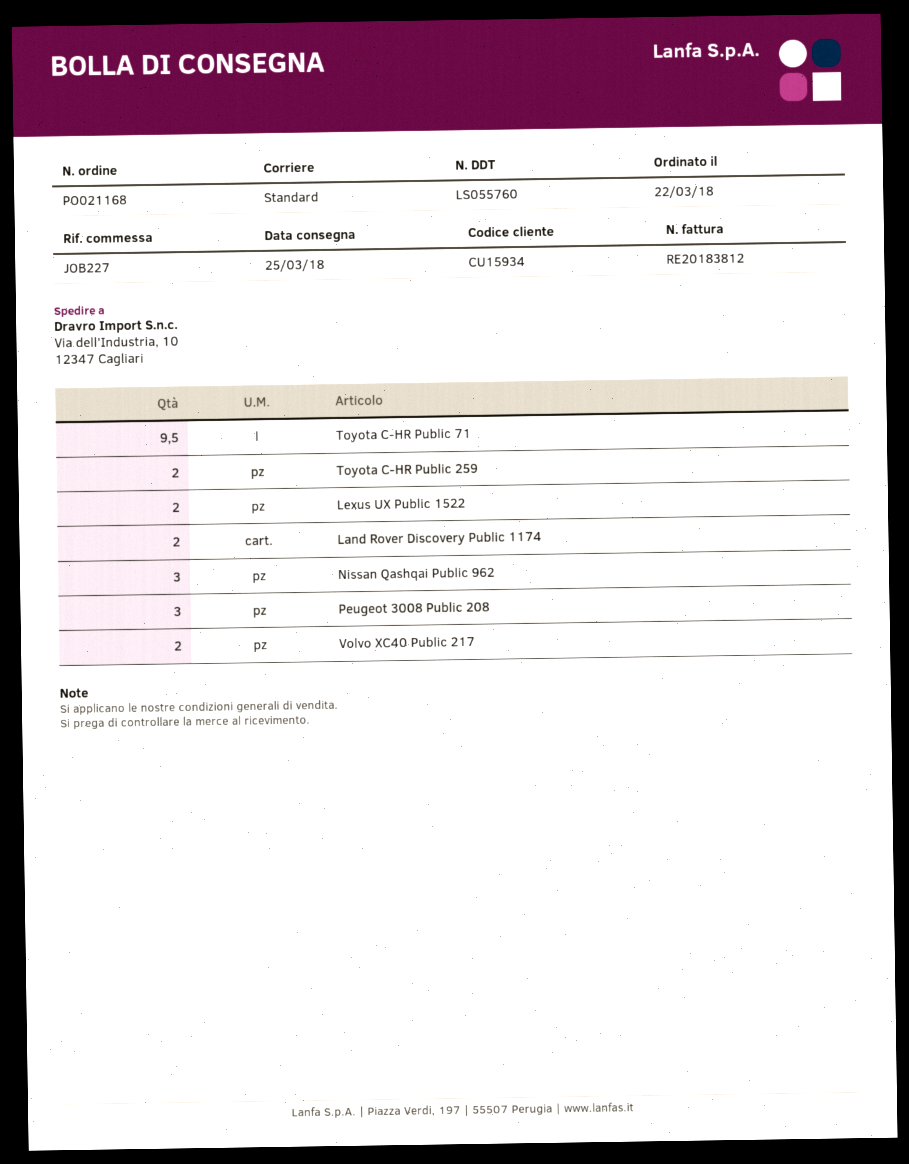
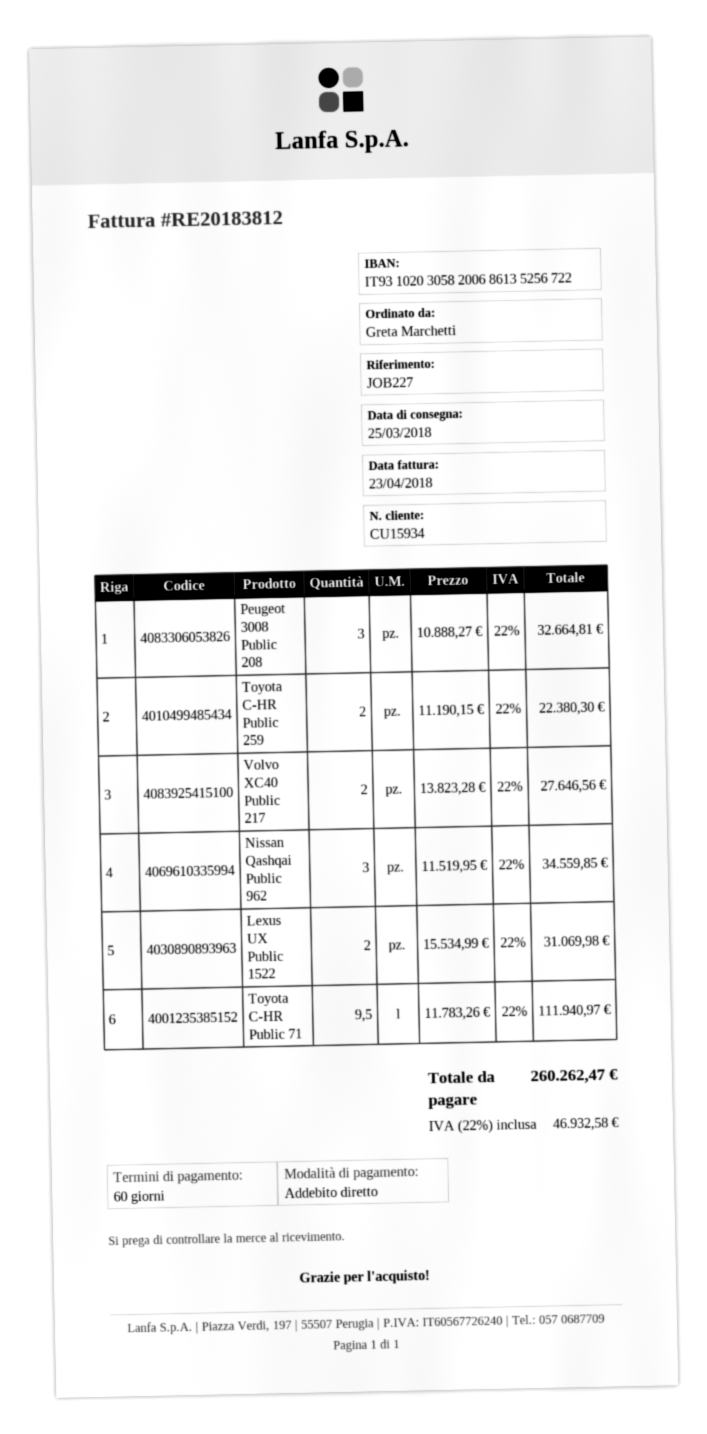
Land Rover Discovery Public 1174: 2 -> none

